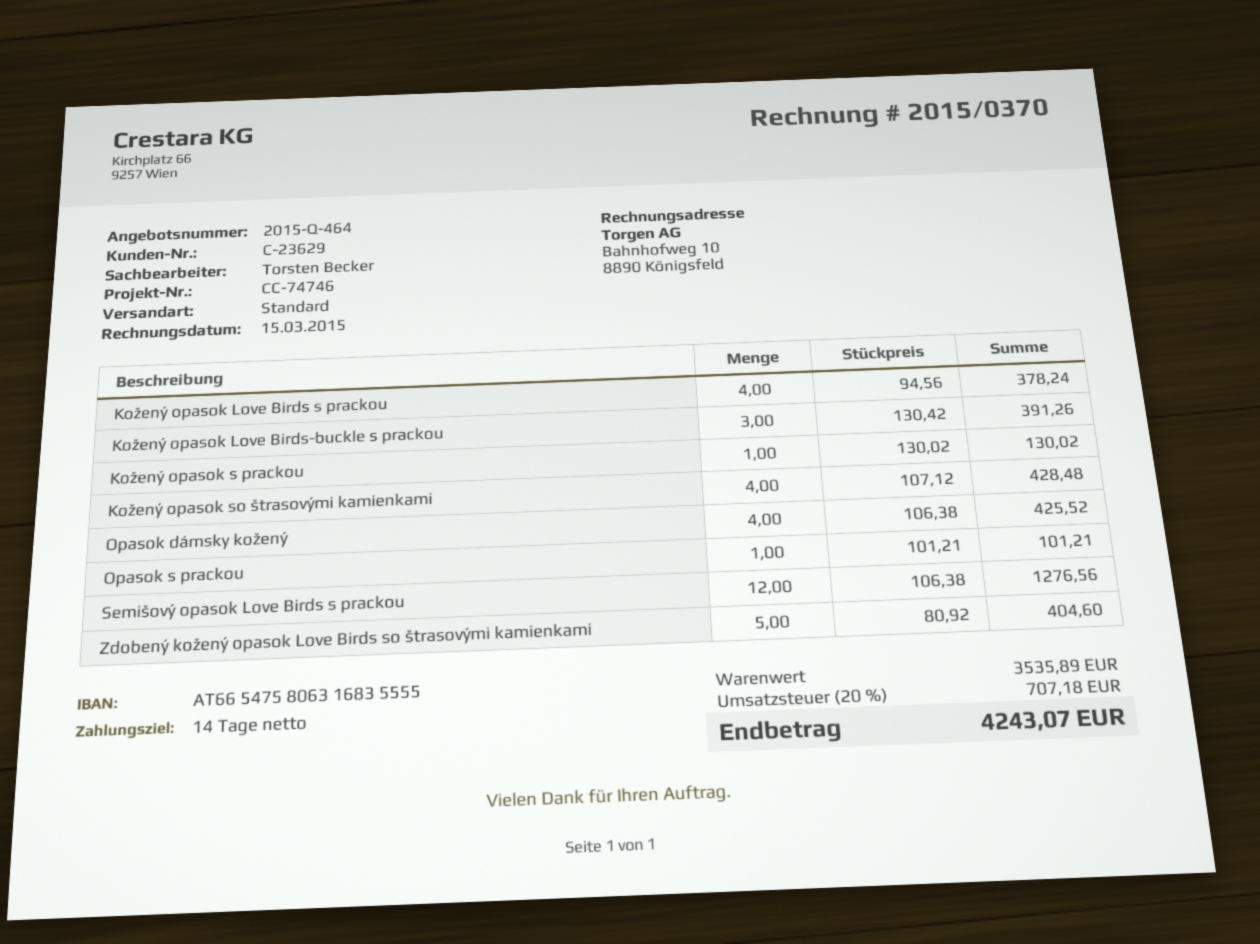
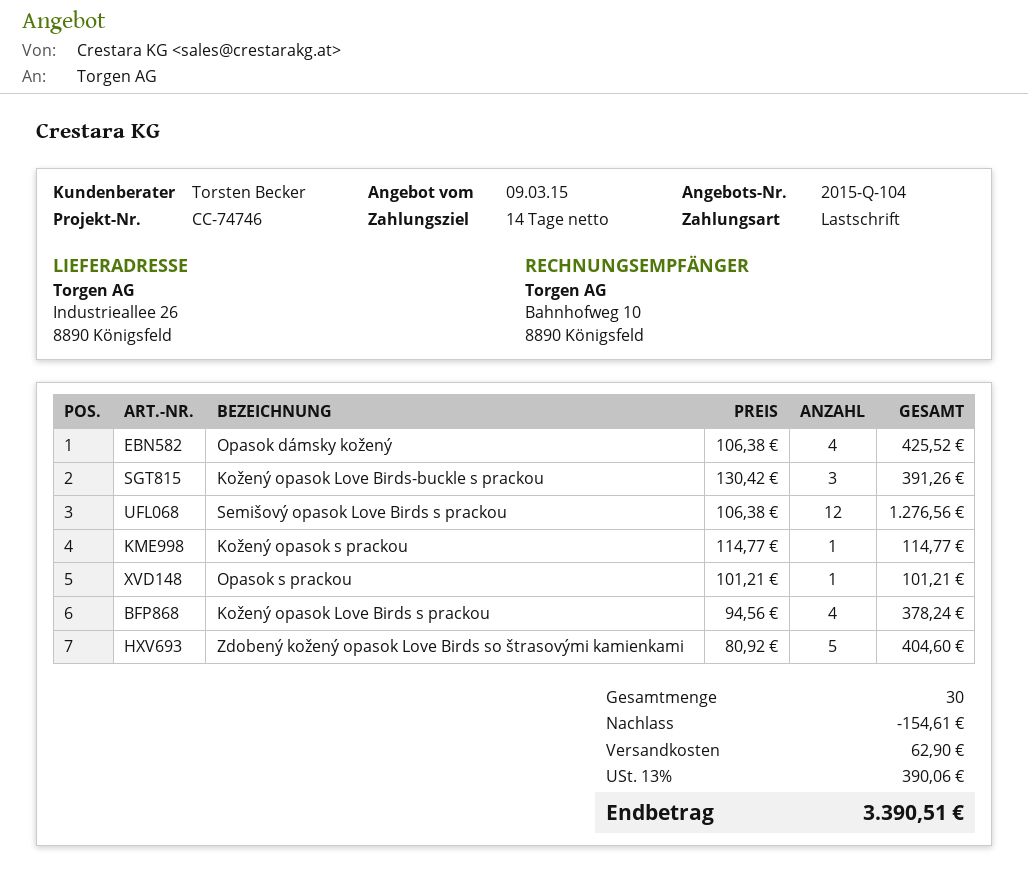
quote number: 2015-Q-464 -> 2015-Q-104
Kožený opasok s prackou: 1 x 130.02 = 130.02 -> 1 x 114.77 = 114.77
Kožený opasok so štrasovými kamienkami: 4 x 107.12 = 428.48 -> none
discount: none -> 154.61
shipping: none -> 62.90
tax: 20% = 707.18 -> 13% = 390.06
total: 4243.07 -> 3390.51

